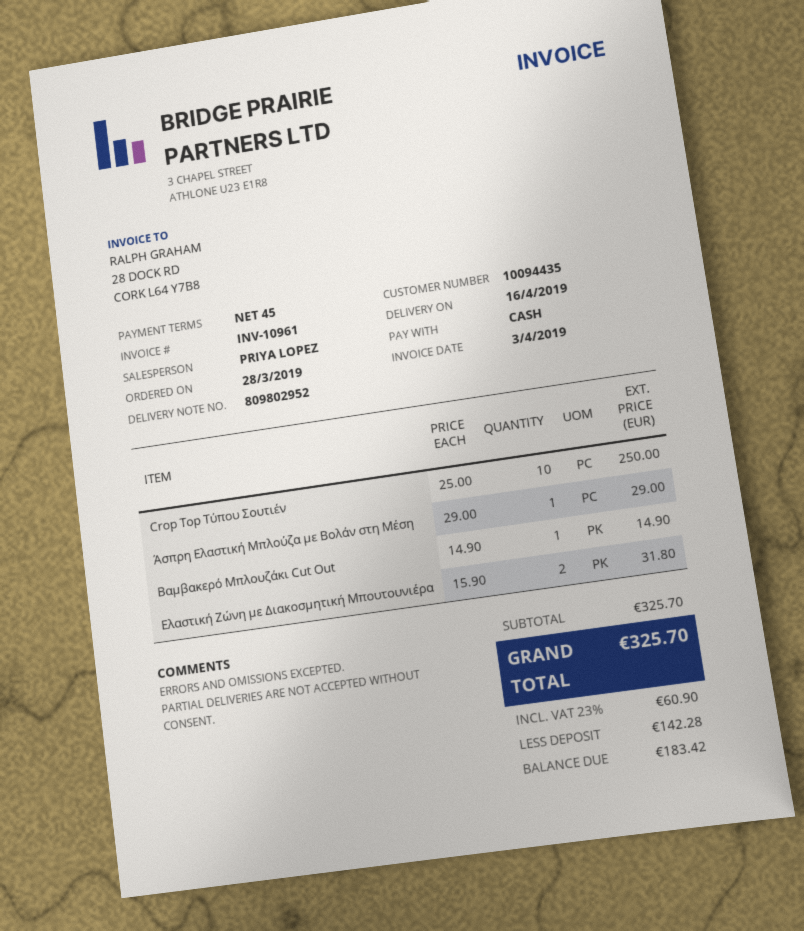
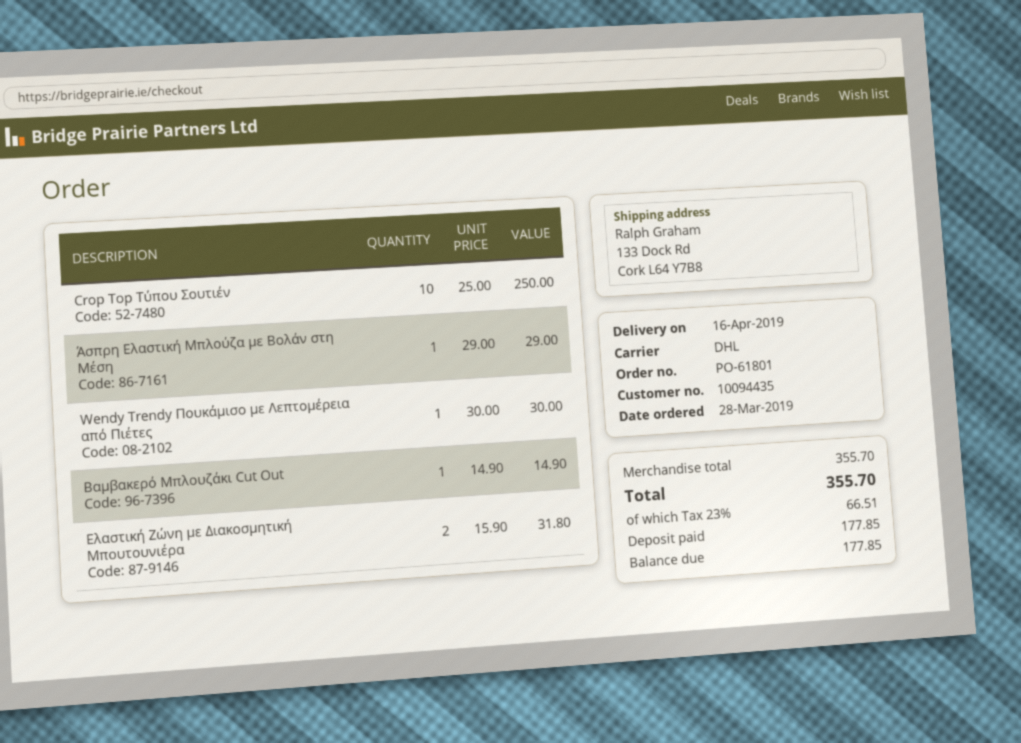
Wendy Trendy Πουκάμισο με Λεπτομέρεια από Πιέτες: none -> 1 x 30.00 = 30.00
subtotal: 325.70 -> 355.70
tax: 23% = 60.90 -> 23% = 66.51
total: 325.70 -> 355.70
deposit: 142.28 -> 177.85
balance: 183.42 -> 177.85

